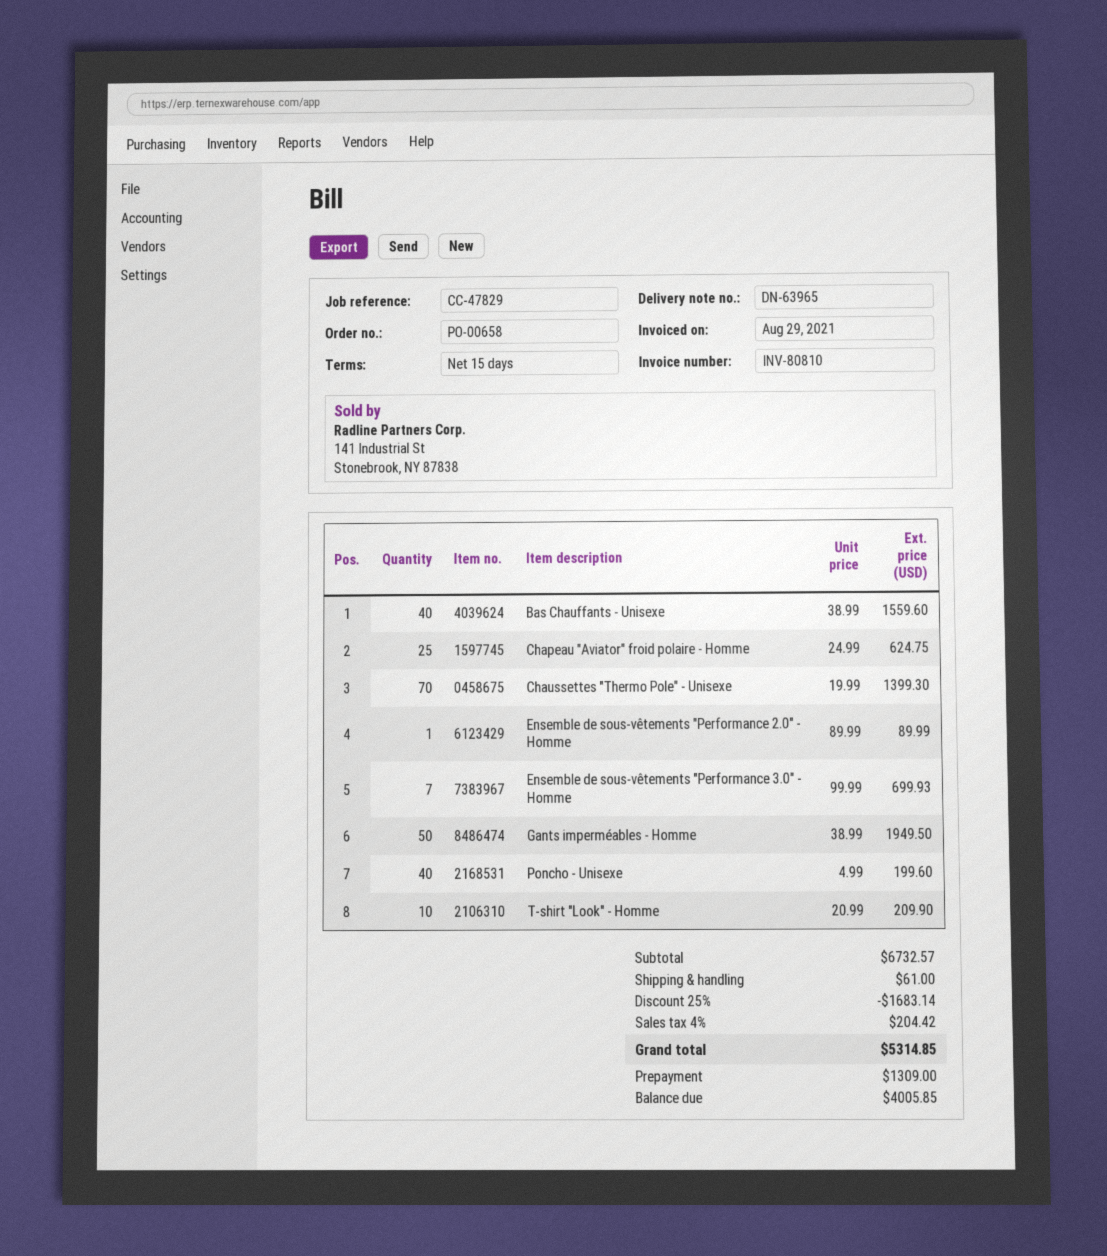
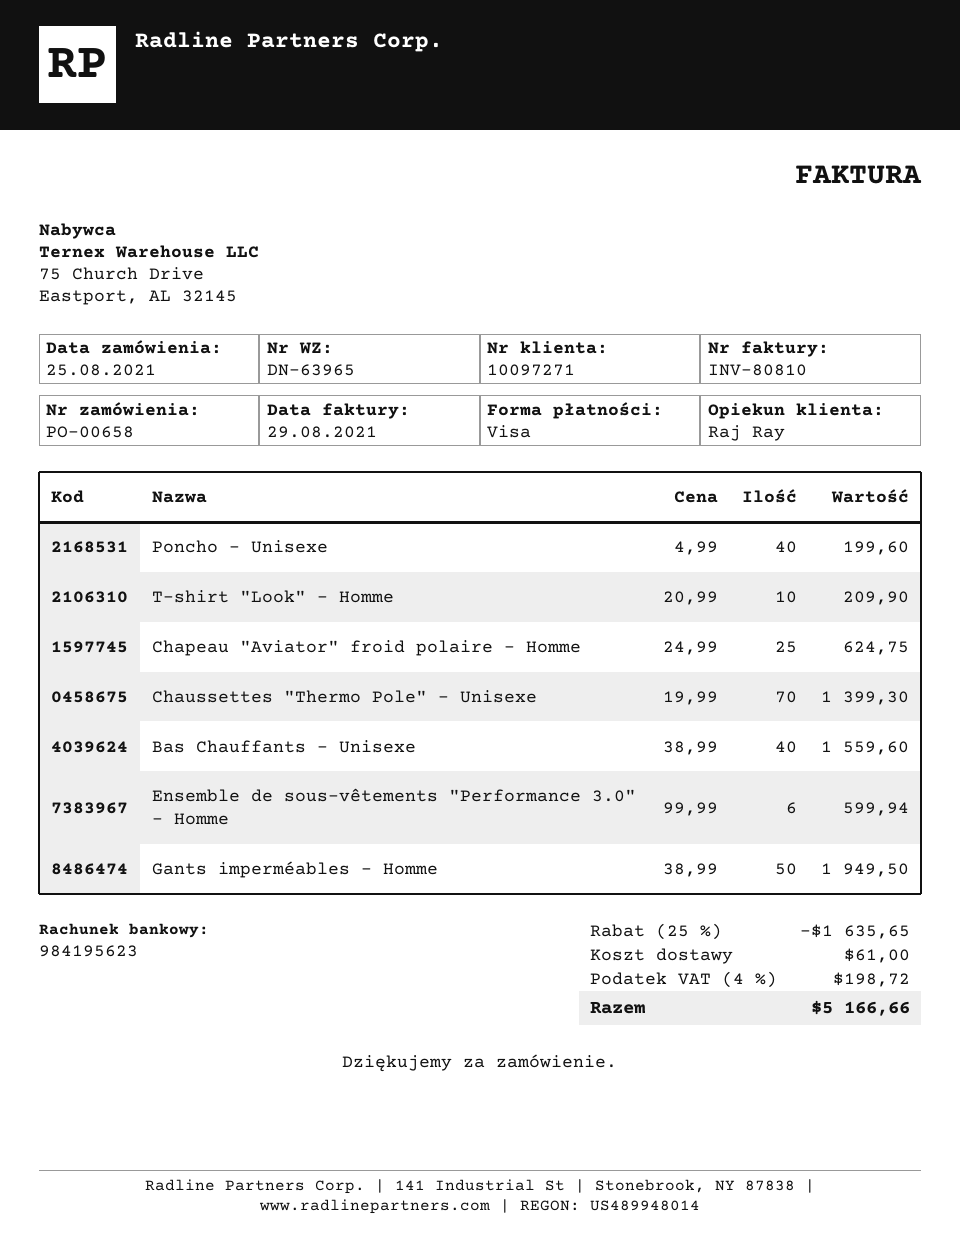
Ensemble de sous-vêtements "Performance 2.0" - Homme: 1 x 89.99 = 89.99 -> none
Ensemble de sous-vêtements "Performance 3.0" - Homme: 7 x 99.99 = 699.93 -> 6 x 99.99 = 599.94
discount: 25% = 1683.14 -> 25% = 1635.65
tax: 4% = 204.42 -> 4% = 198.72
total: 5314.85 -> 5166.66

